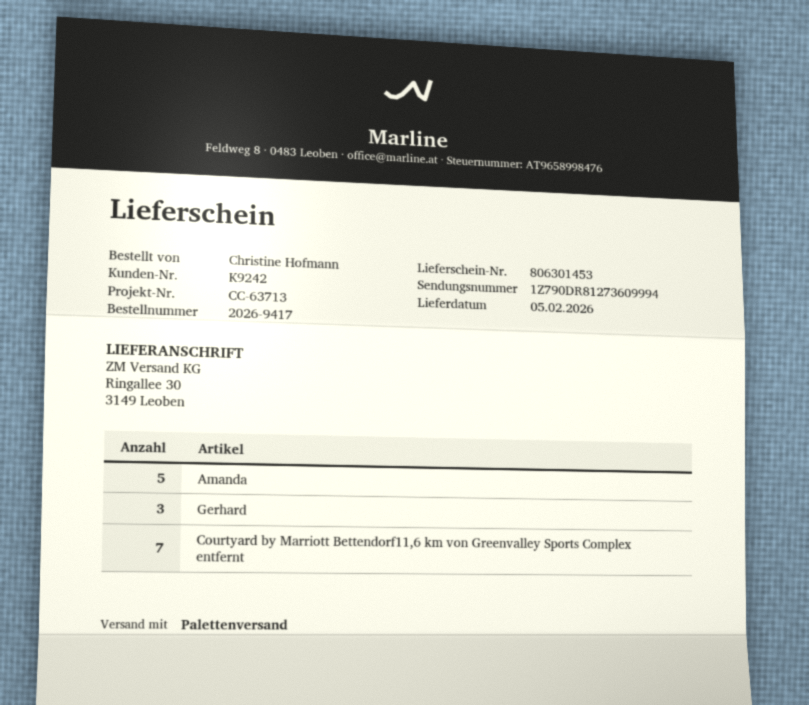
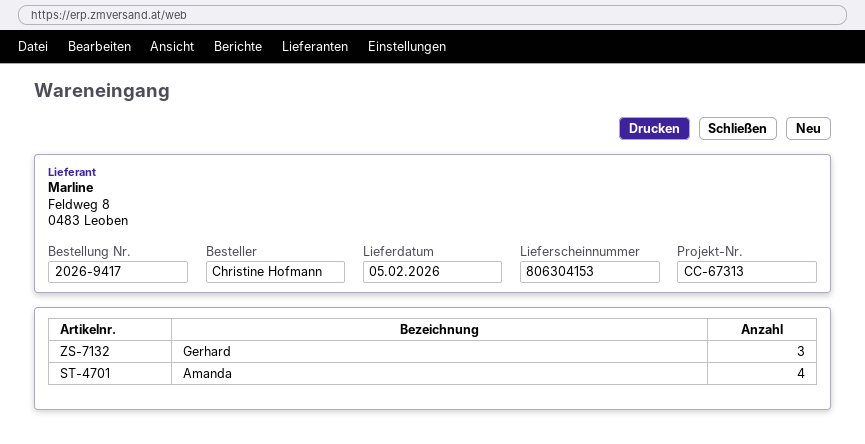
delivery note number: 806301453 -> 806304153
reference: CC-63713 -> CC-67313
Amanda: 5 -> 4
Courtyard by Marriott Bettendorf11,6 km von Greenvalley Sports Complex entfernt: 7 -> none

